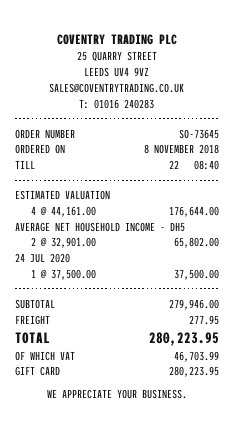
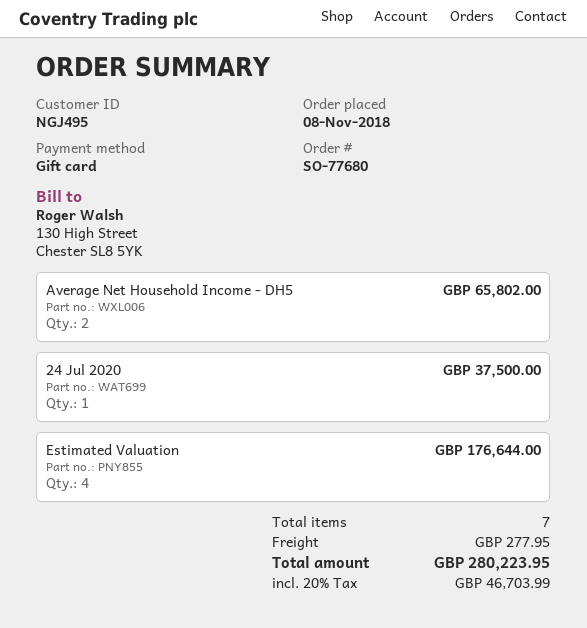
order number: SO-73645 -> SO-77680

